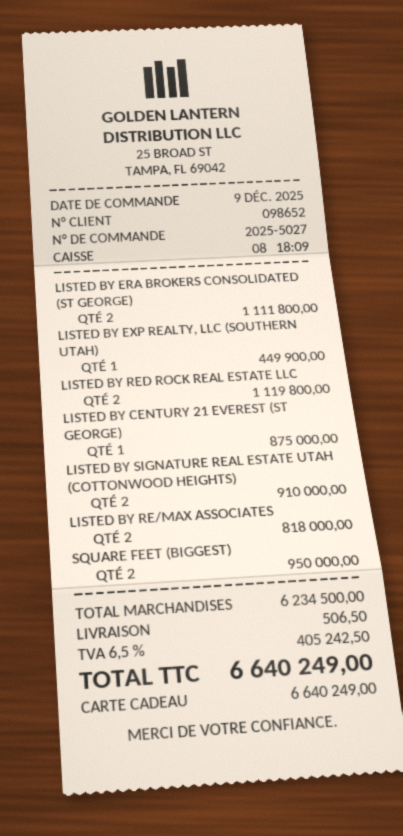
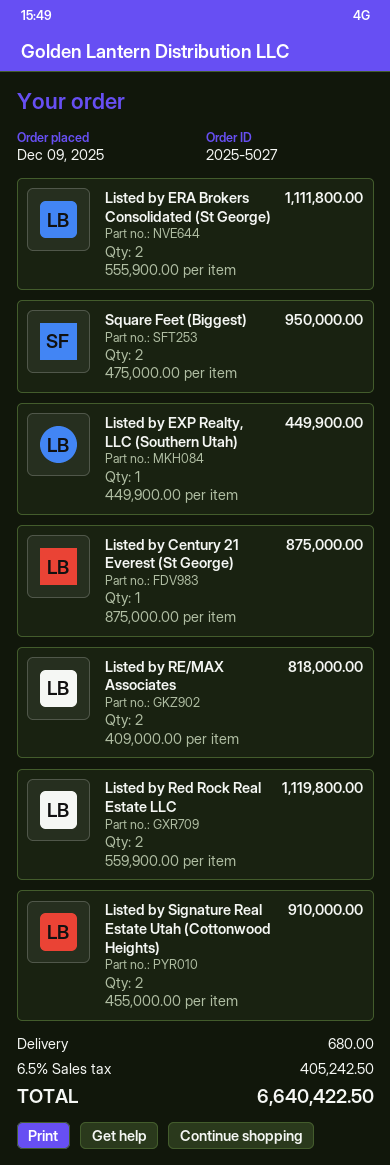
shipping: 506.50 -> 680.00
total: 6640249.00 -> 6640422.50

